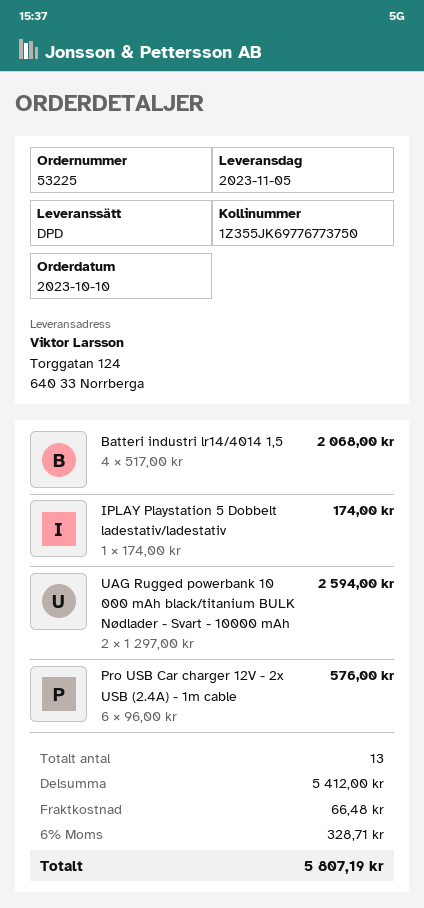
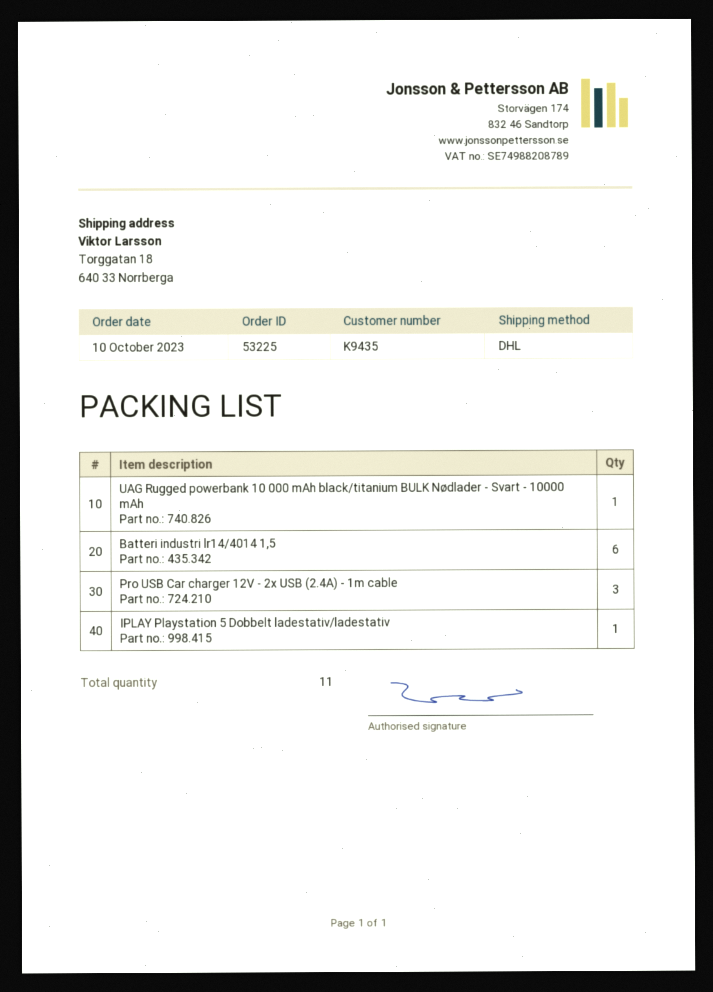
shipping method: DPD -> DHL
ship to: Torggatan 124, 640 33 Norrberga -> Torggatan 18, 640 33 Norrberga
Batteri industri lr14/4014 1,5: 4 -> 6
UAG Rugged powerbank 10 000 mAh black/titanium BULK Nødlader - Svart - 10000 mAh: 2 -> 1
Pro USB Car charger 12V - 2x USB (2.4A) - 1m cable: 6 -> 3
total quantity: 13 -> 11

